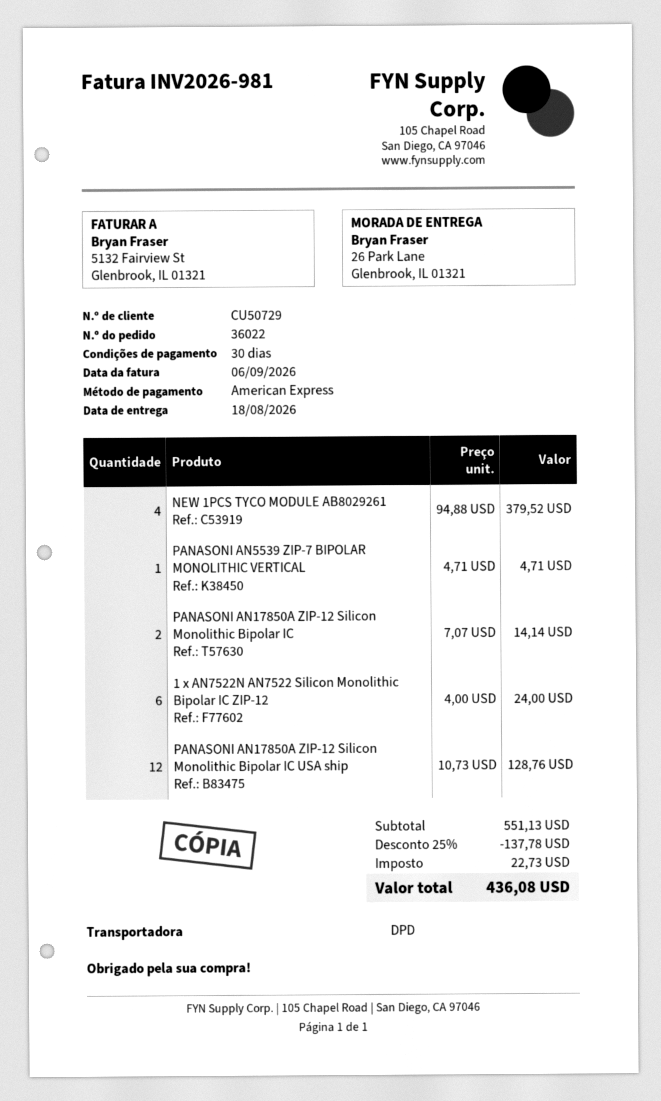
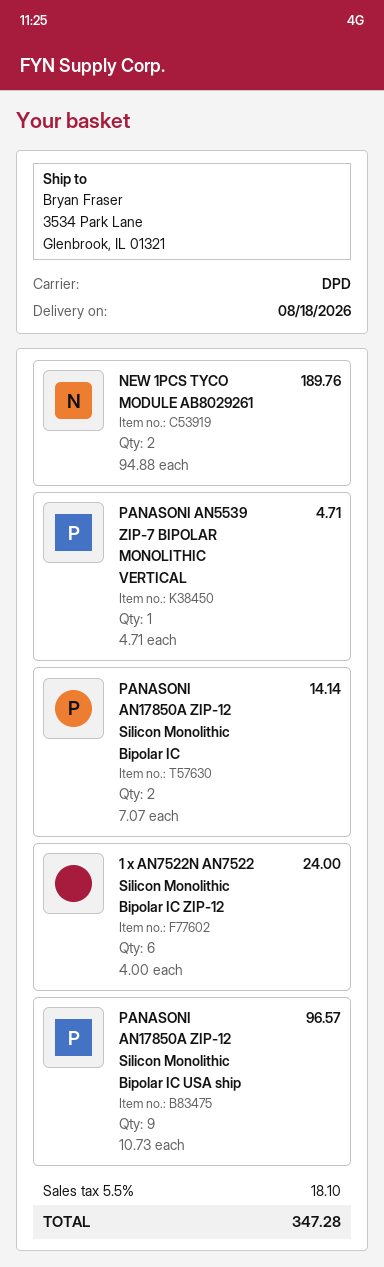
ship to: 26 Park Lane, Glenbrook, IL 01321 -> 3534 Park Lane, Glenbrook, IL 01321
NEW 1PCS TYCO MODULE AB8029261: 4 x 94.88 = 379.52 -> 2 x 94.88 = 189.76
PANASONI AN17850A ZIP-12 Silicon Monolithic Bipolar IC USA ship: 12 x 10.73 = 128.76 -> 9 x 10.73 = 96.57
discount: 25% = 137.78 -> none
tax: 22.73 -> 18.10
total: 436.08 -> 347.28

